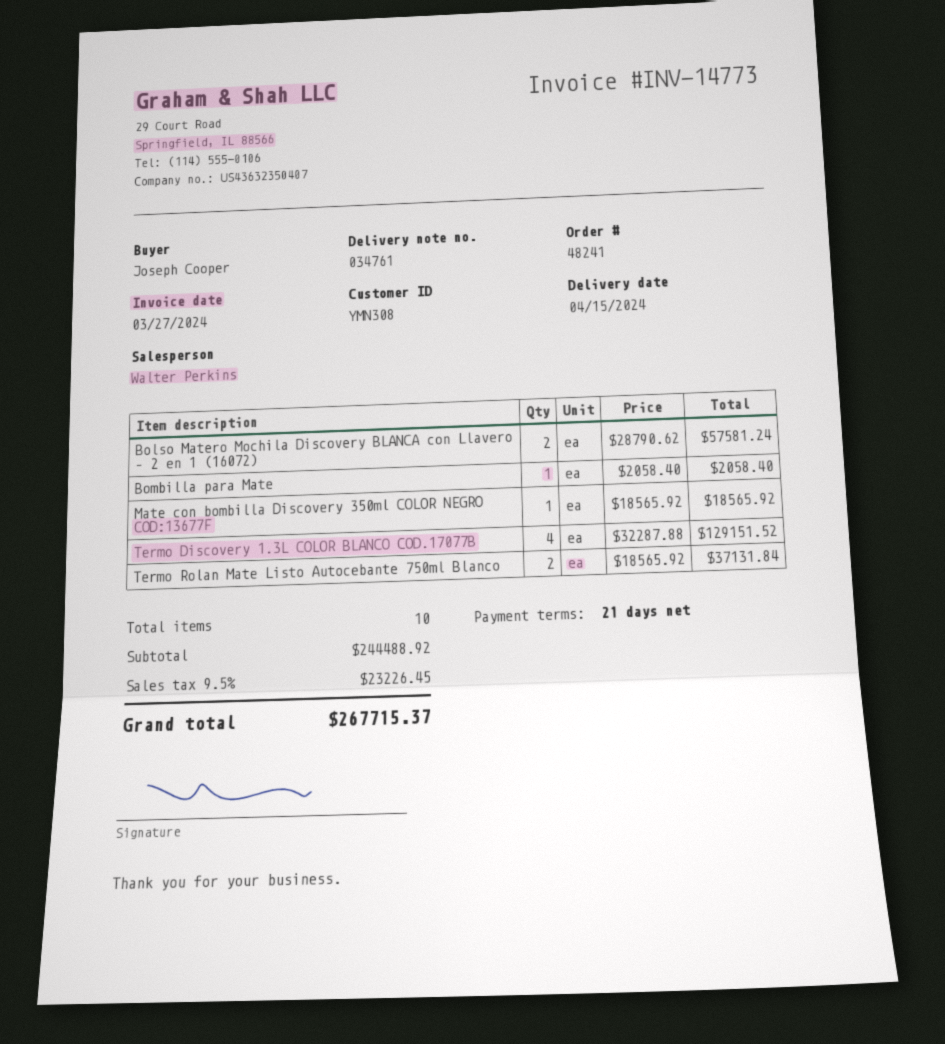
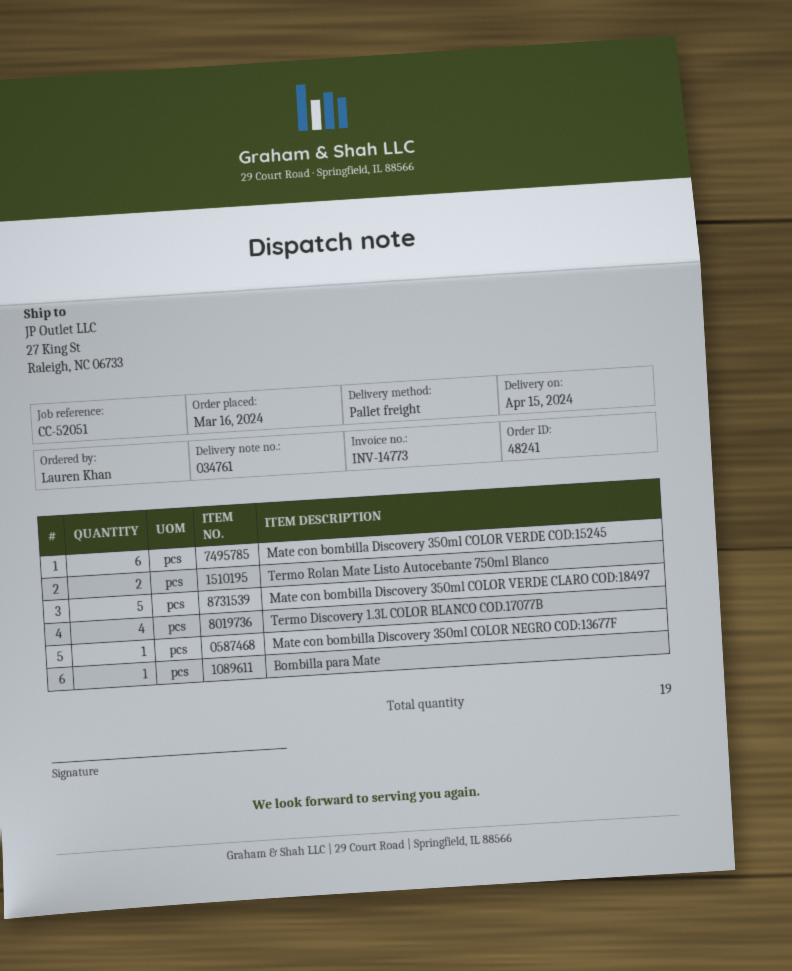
ordered by: Joseph Cooper -> Lauren Khan
Bolso Matero Mochila Discovery BLANCA con Llavero – 2 en 1 (16072): 2 -> none
Mate con bombilla Discovery 350ml COLOR VERDE COD:15245: none -> 6
Mate con bombilla Discovery 350ml COLOR VERDE CLARO COD:18497: none -> 5
total quantity: 10 -> 19

